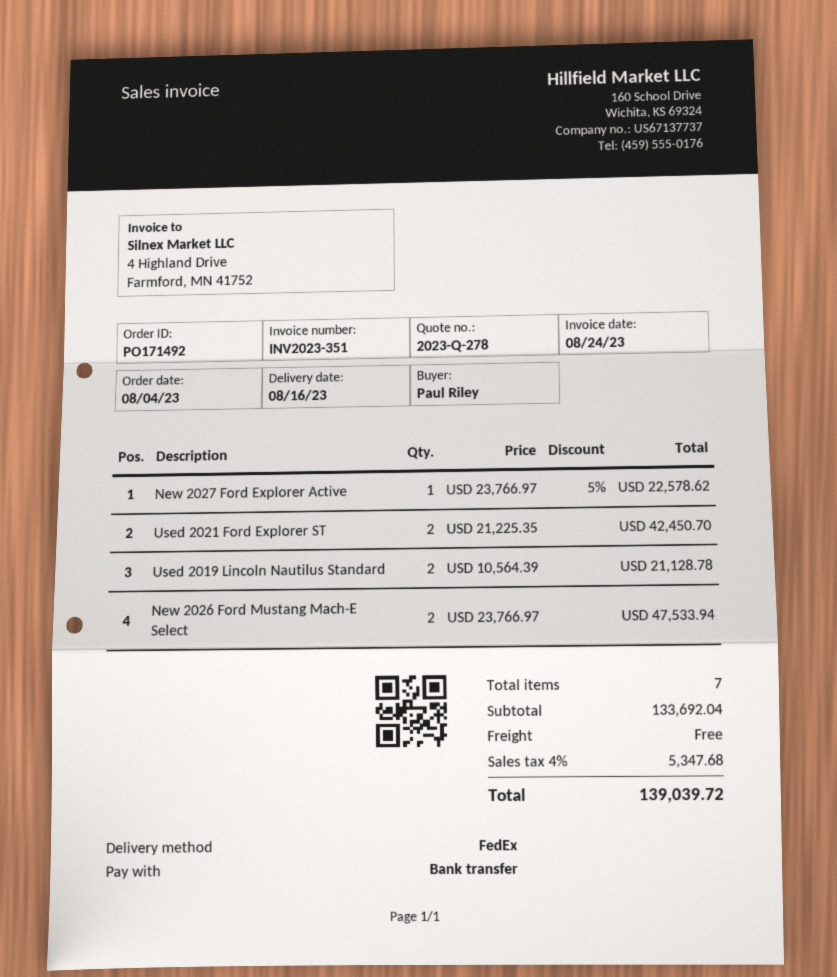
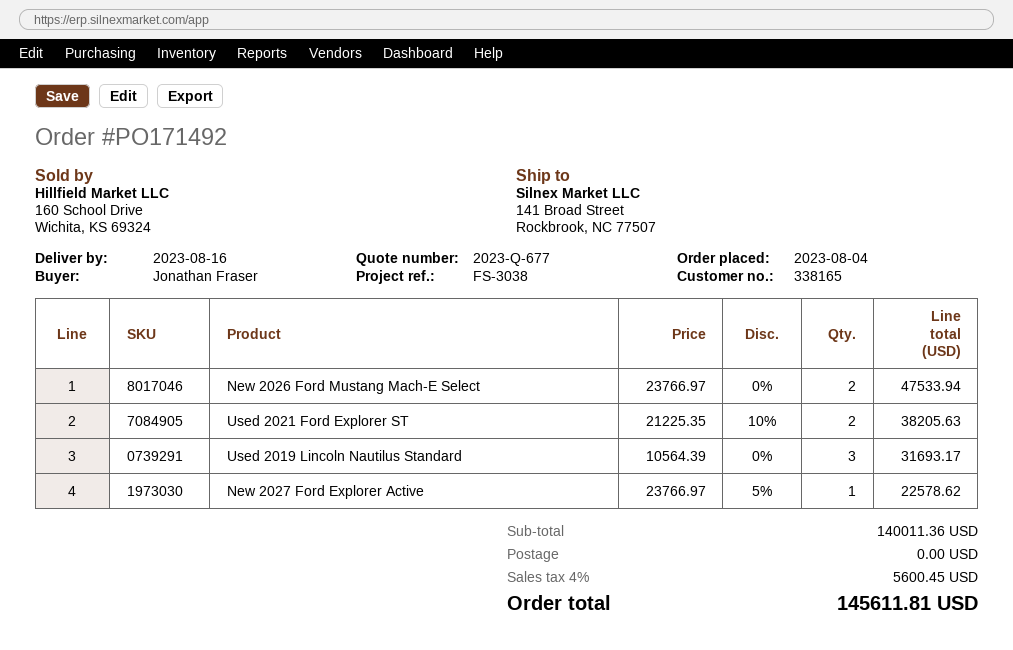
quote number: 2023-Q-278 -> 2023-Q-677
ordered by: Paul Riley -> Jonathan Fraser
Used 2021 Ford Explorer ST: 2 x 21225.35 = 42450.70 -> 2 x 21225.35 - 10% = 38205.63
Used 2019 Lincoln Nautilus Standard: 2 x 10564.39 = 21128.78 -> 3 x 10564.39 = 31693.17
subtotal: 133692.04 -> 140011.36
tax: 4% = 5347.68 -> 4% = 5600.45
total: 139039.72 -> 145611.81

